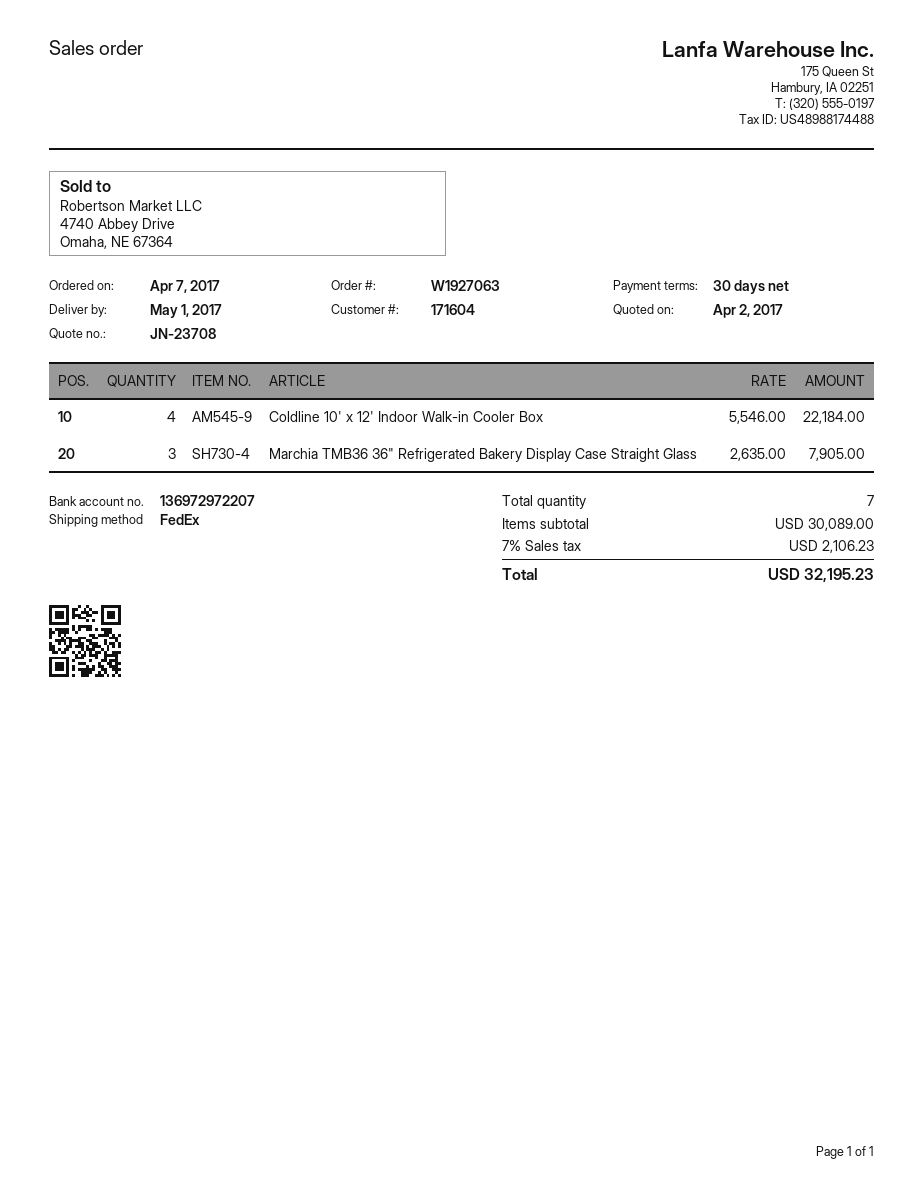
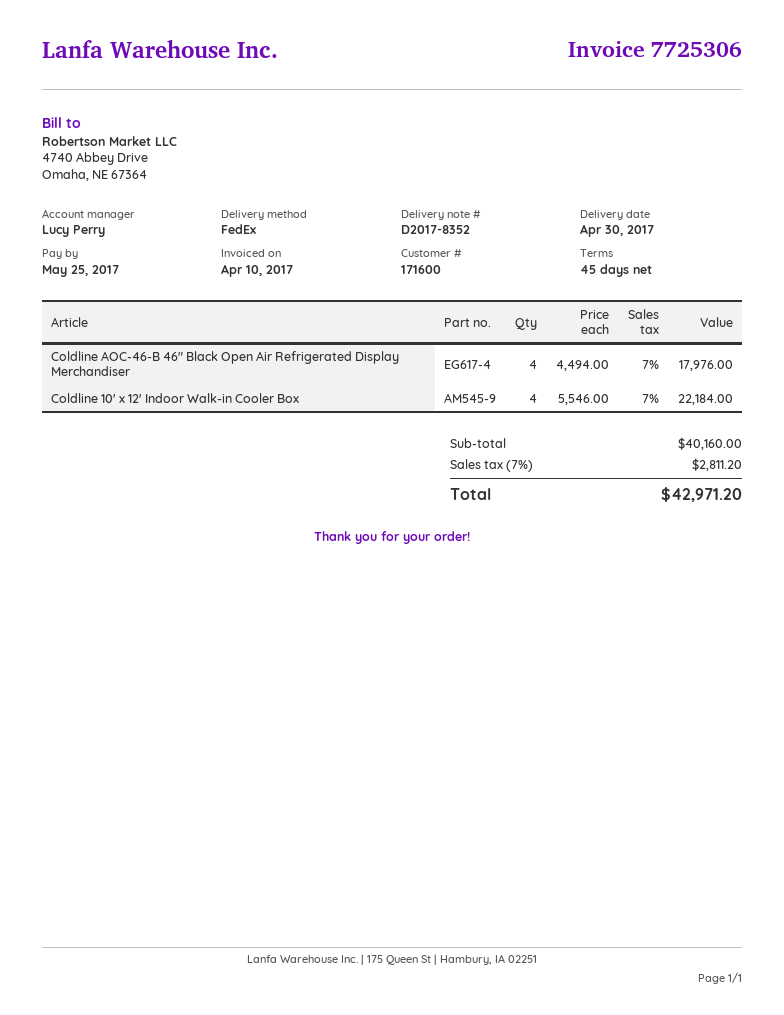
delivery date: 2017-05-01 -> 2017-04-30
payment terms: 30 days -> 45 days
customer number: 171604 -> 171600
Marchia TMB36 36" Refrigerated Bakery Display Case Straight Glass: 3 x 2635.00 = 7905.00 -> none
Coldline AOC-46-B 46" Black Open Air Refrigerated Display Merchandiser: none -> 4 x 4494.00 = 17976.00
subtotal: 30089.00 -> 40160.00
tax: 7% = 2106.23 -> 7% = 2811.20
total: 32195.23 -> 42971.20

